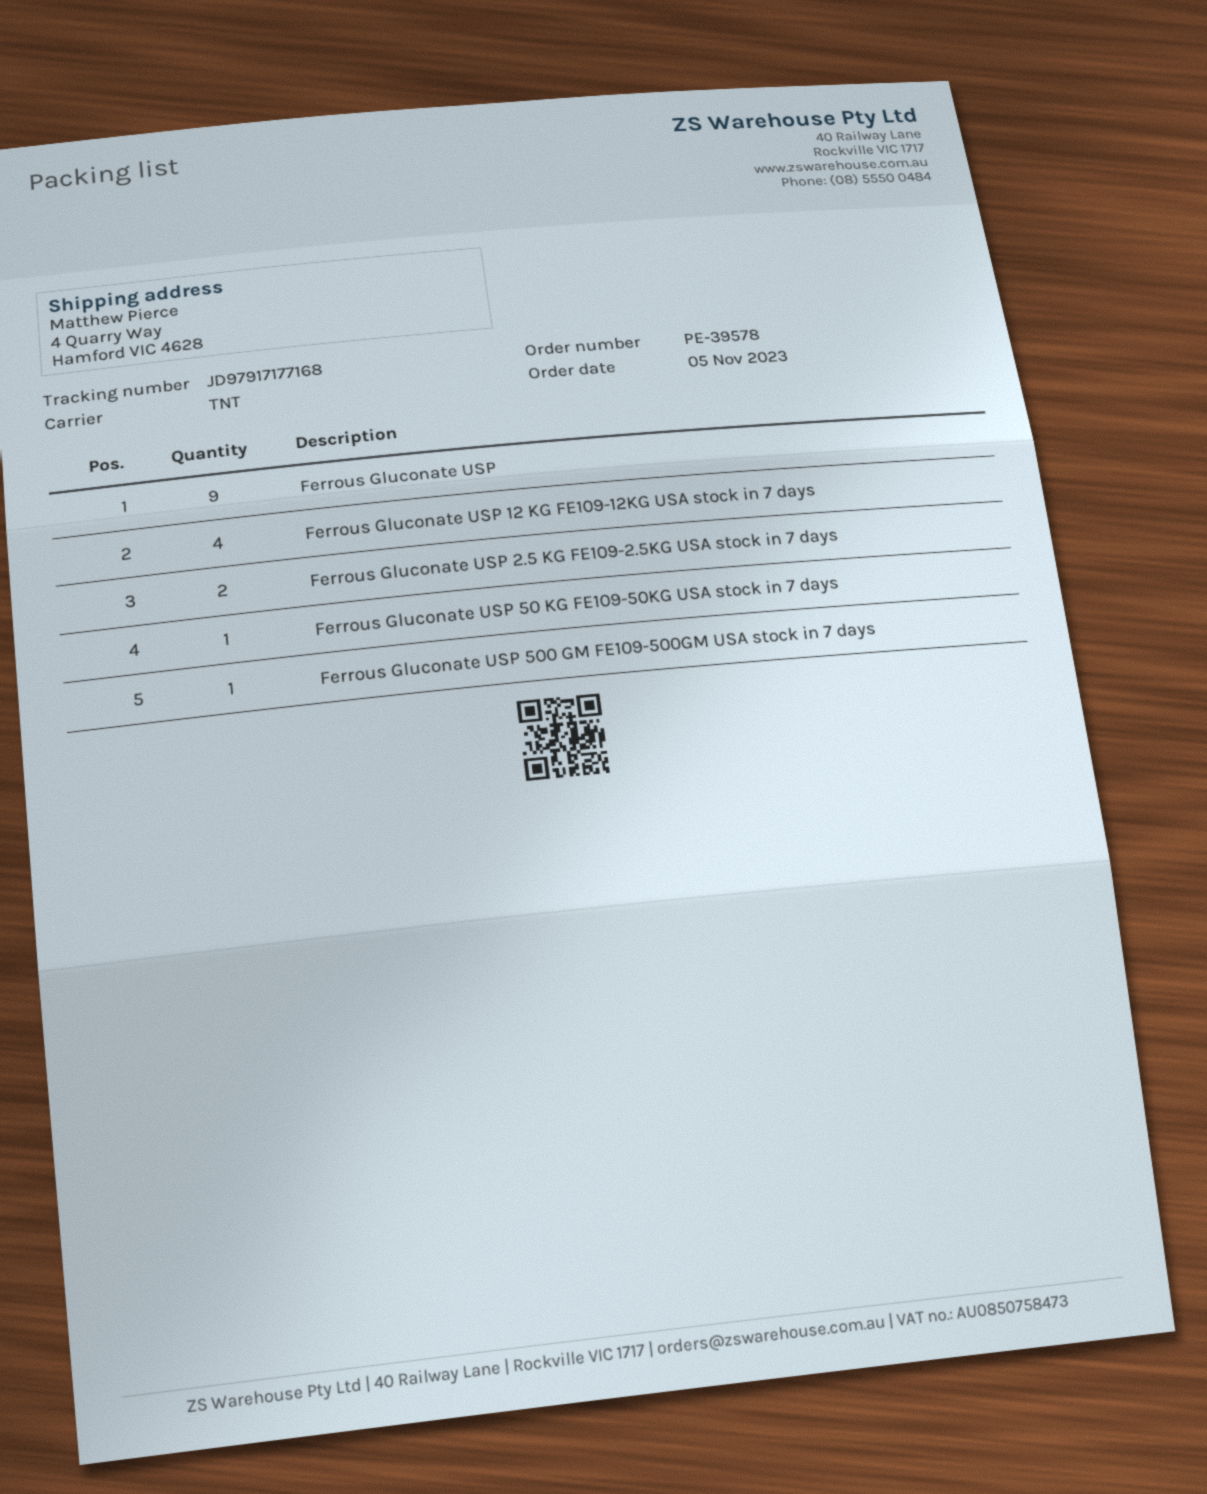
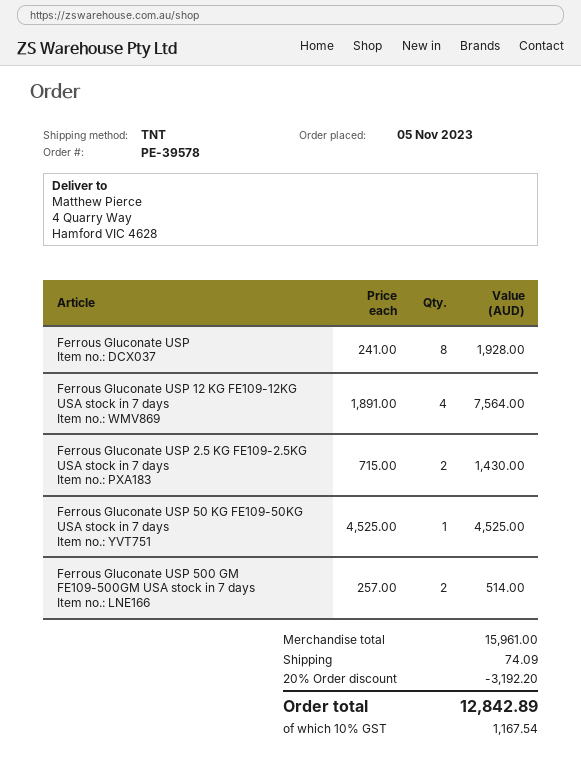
Ferrous Gluconate USP: 9 -> 8
Ferrous Gluconate USP 500 GM FE109-500GM USA stock in 7 days: 1 -> 2

